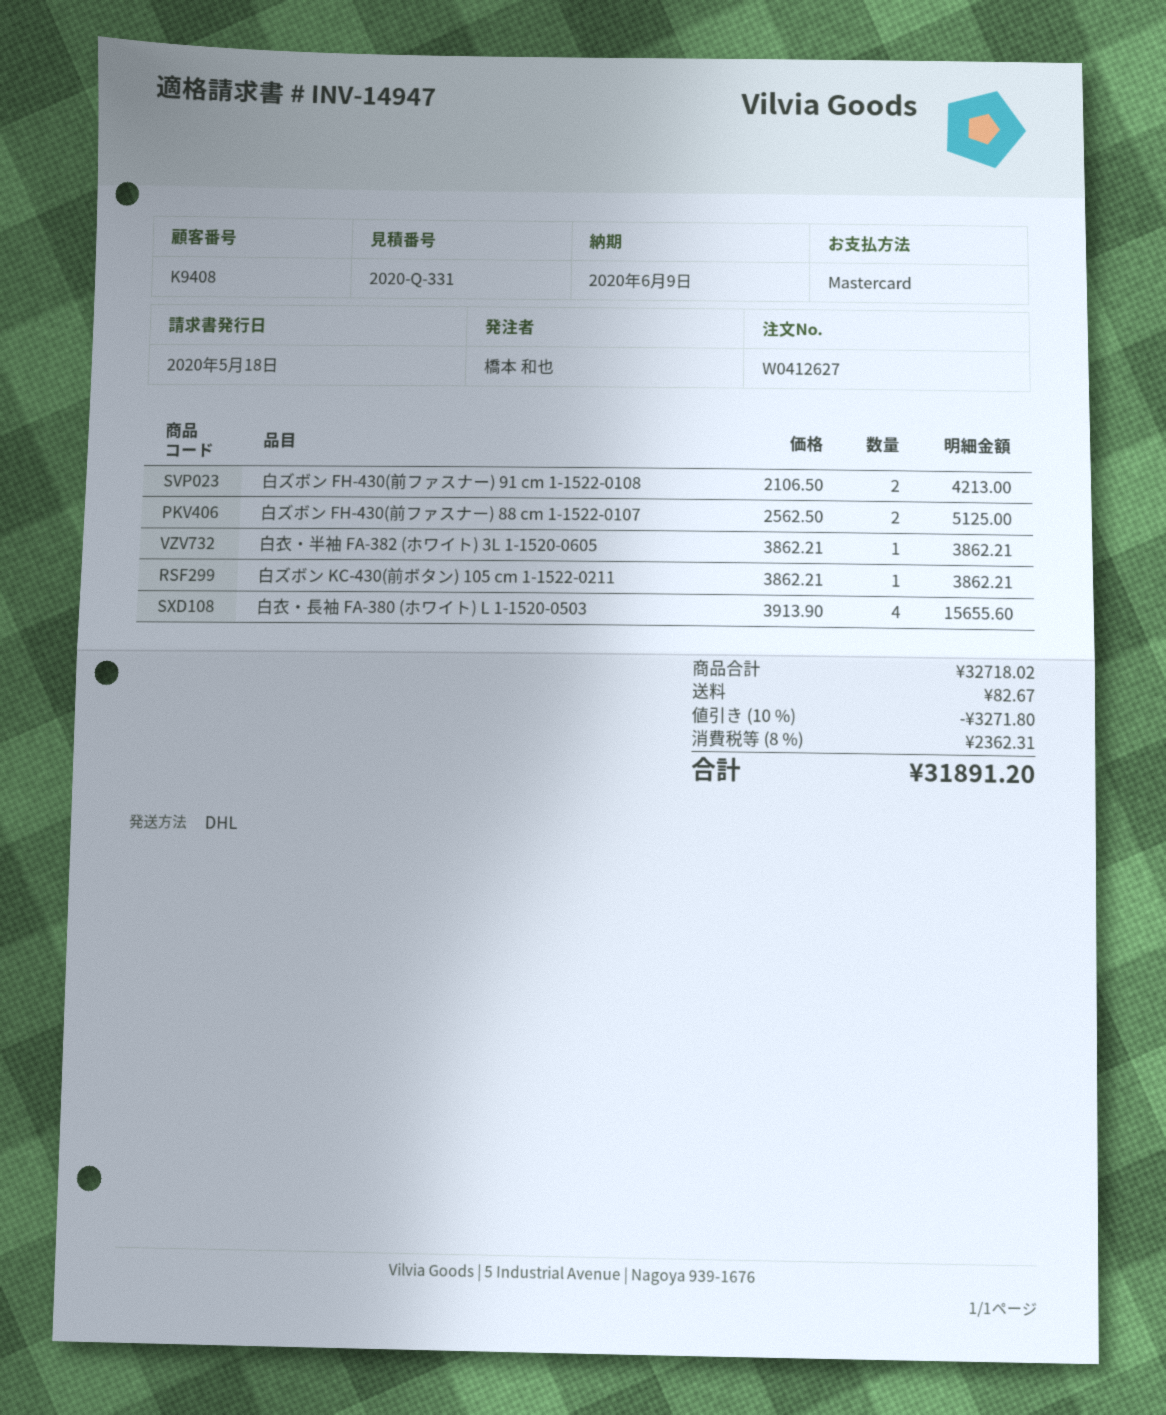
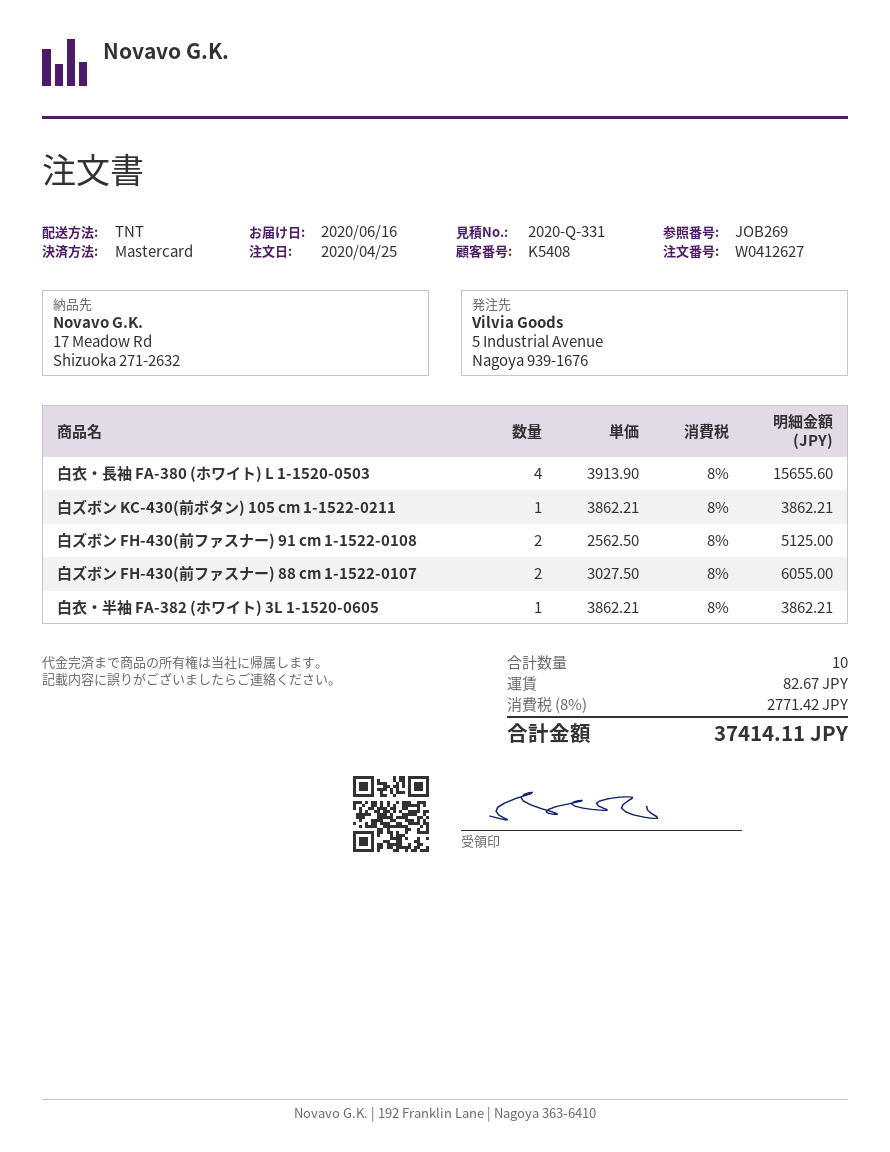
delivery date: 2020-06-09 -> 2020-06-16
customer number: K9408 -> K5408
shipping method: DHL -> TNT
白ズボン FH-430(前ファスナー) 91 cm 1-1522-0108: 2 x 2106.50 = 4213.00 -> 2 x 2562.50 = 5125.00
白ズボン FH-430(前ファスナー) 88 cm 1-1522-0107: 2 x 2562.50 = 5125.00 -> 2 x 3027.50 = 6055.00
discount: 10% = 3271.80 -> none
tax: 8% = 2362.31 -> 8% = 2771.42
total: 31891.20 -> 37414.11

